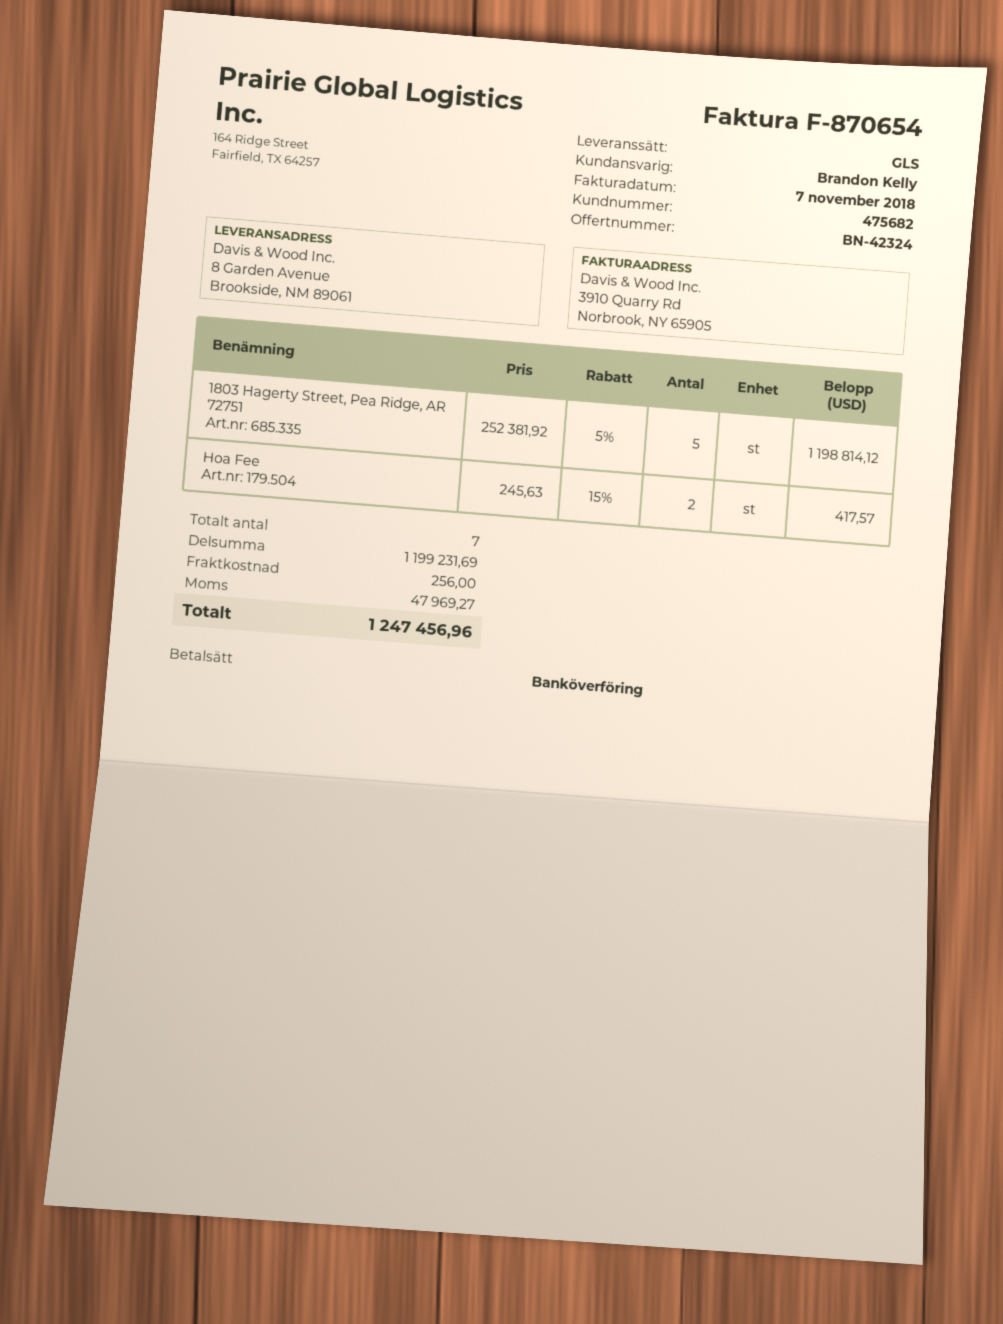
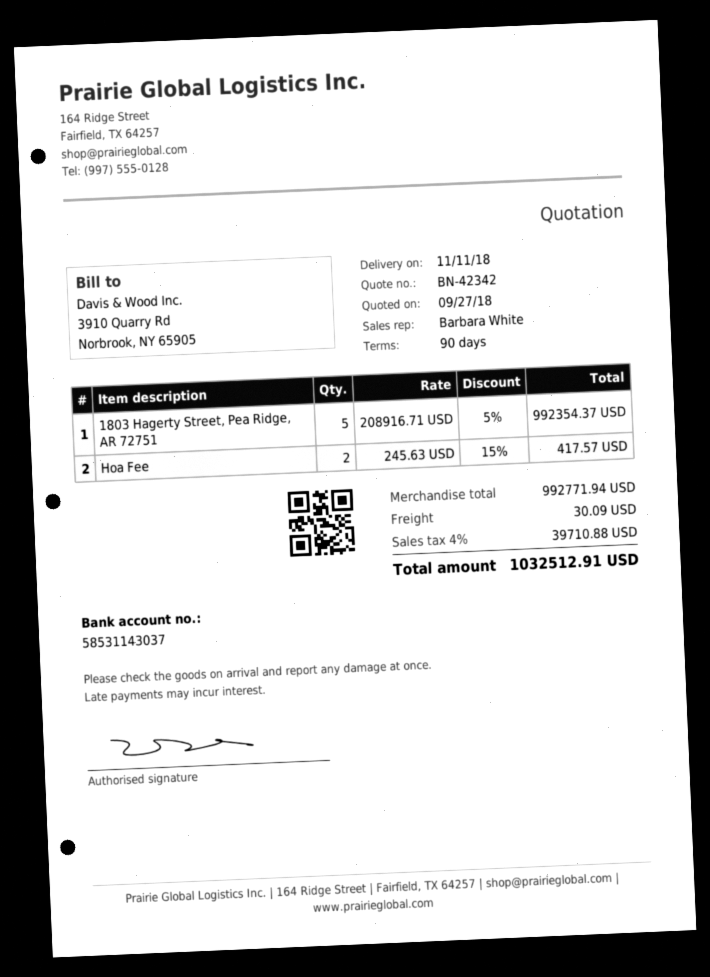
quote number: BN-42324 -> BN-42342
sales rep: Brandon Kelly -> Barbara White
1803 Hagerty Street, Pea Ridge, AR 72751: 5 x 252381.92 - 5% = 1198814.12 -> 5 x 208916.71 - 5% = 992354.37
subtotal: 1199231.69 -> 992771.94
shipping: 256.00 -> 30.09
tax: 47969.27 -> 39710.88
total: 1247456.96 -> 1032512.91

